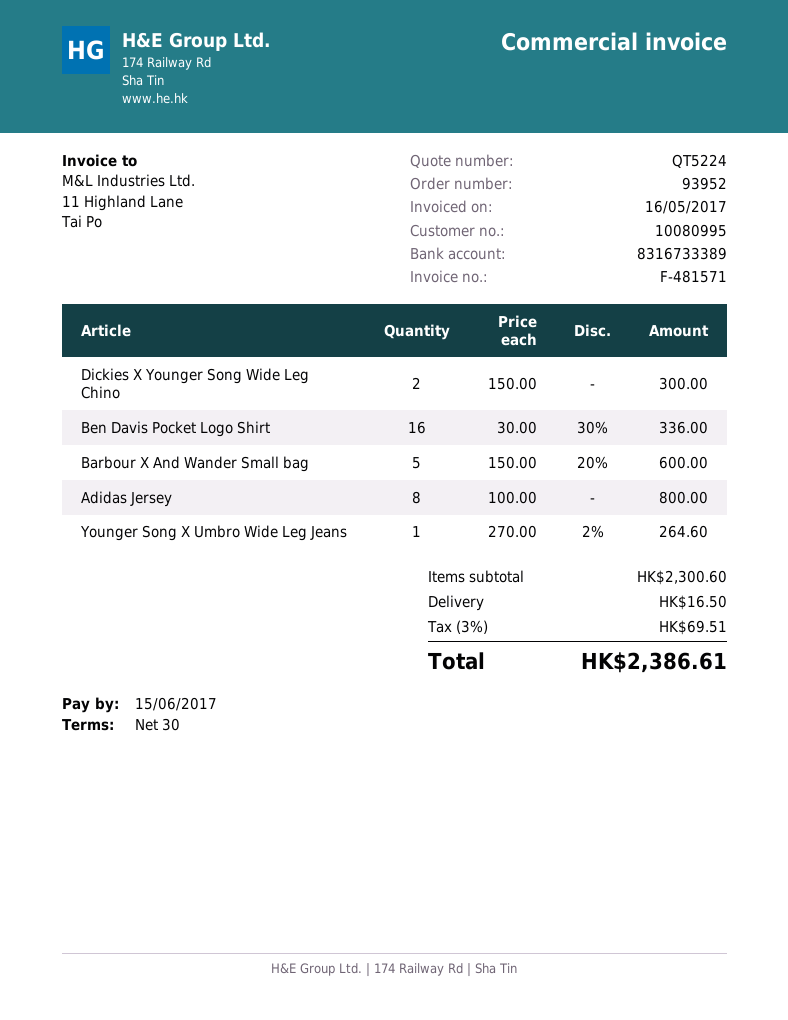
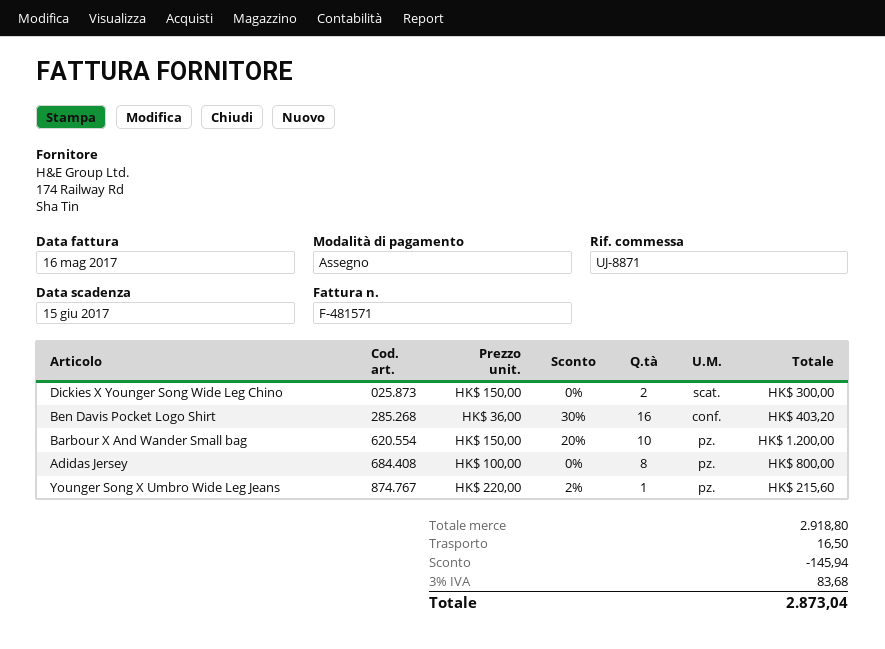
Ben Davis Pocket Logo Shirt: 16 x 30.00 - 30% = 336.00 -> 16 x 36.00 - 30% = 403.20
Barbour X And Wander Small bag: 5 x 150.00 - 20% = 600.00 -> 10 x 150.00 - 20% = 1200.00
Younger Song X Umbro Wide Leg Jeans: 1 x 270.00 - 2% = 264.60 -> 1 x 220.00 - 2% = 215.60
subtotal: 2300.60 -> 2918.80
discount: none -> 145.94
tax: 3% = 69.51 -> 3% = 83.68
total: 2386.61 -> 2873.04

